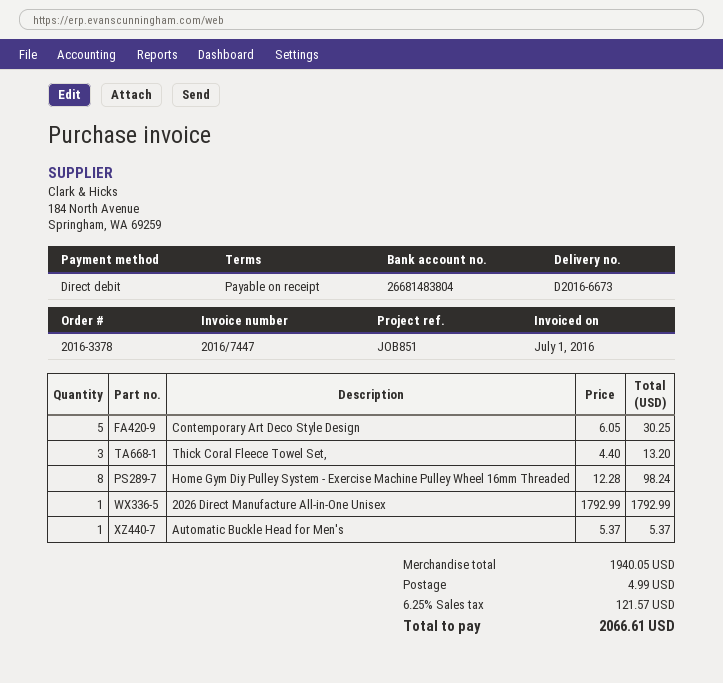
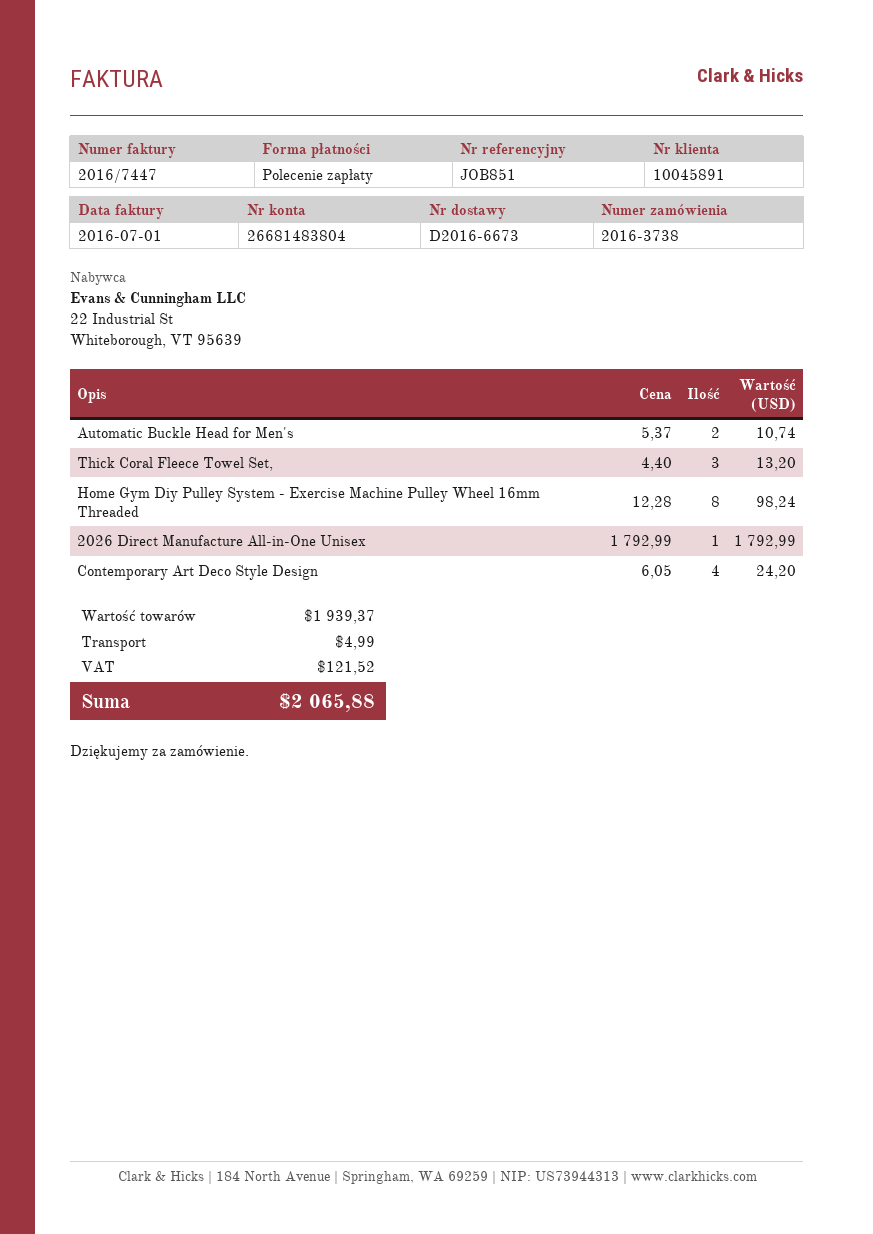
order number: 2016-3378 -> 2016-3738
Contemporary Art Deco Style Design: 5 x 6.05 = 30.25 -> 4 x 6.05 = 24.20
Automatic Buckle Head for Men's: 1 x 5.37 = 5.37 -> 2 x 5.37 = 10.74
subtotal: 1940.05 -> 1939.37
tax: 121.57 -> 121.52
total: 2066.61 -> 2065.88

